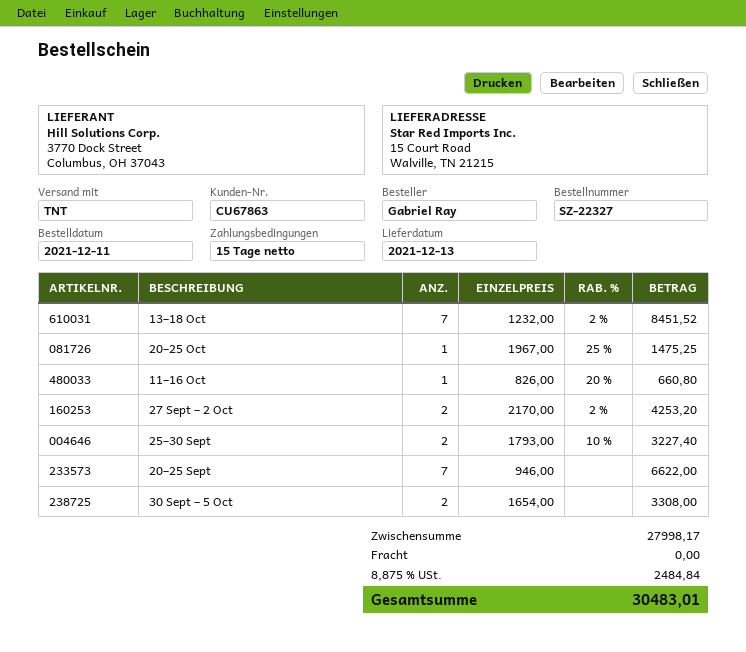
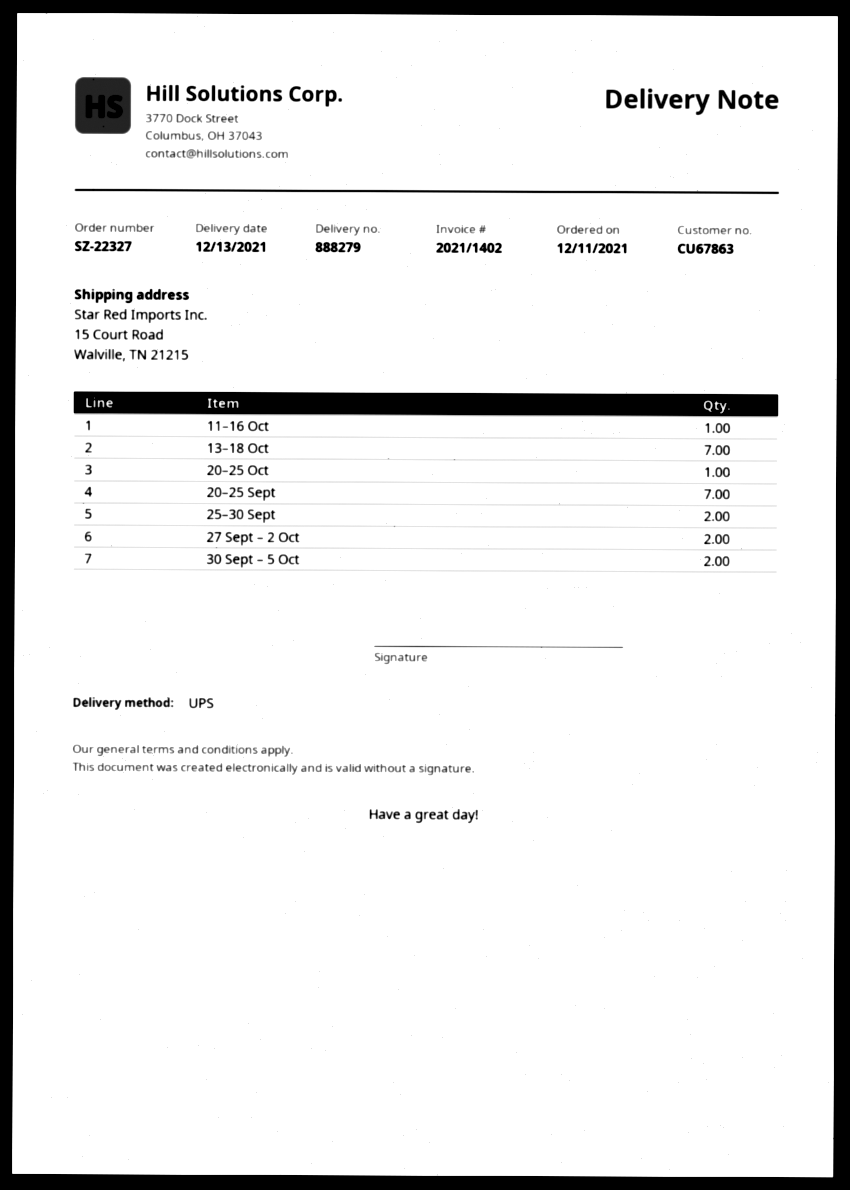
shipping method: TNT -> UPS

